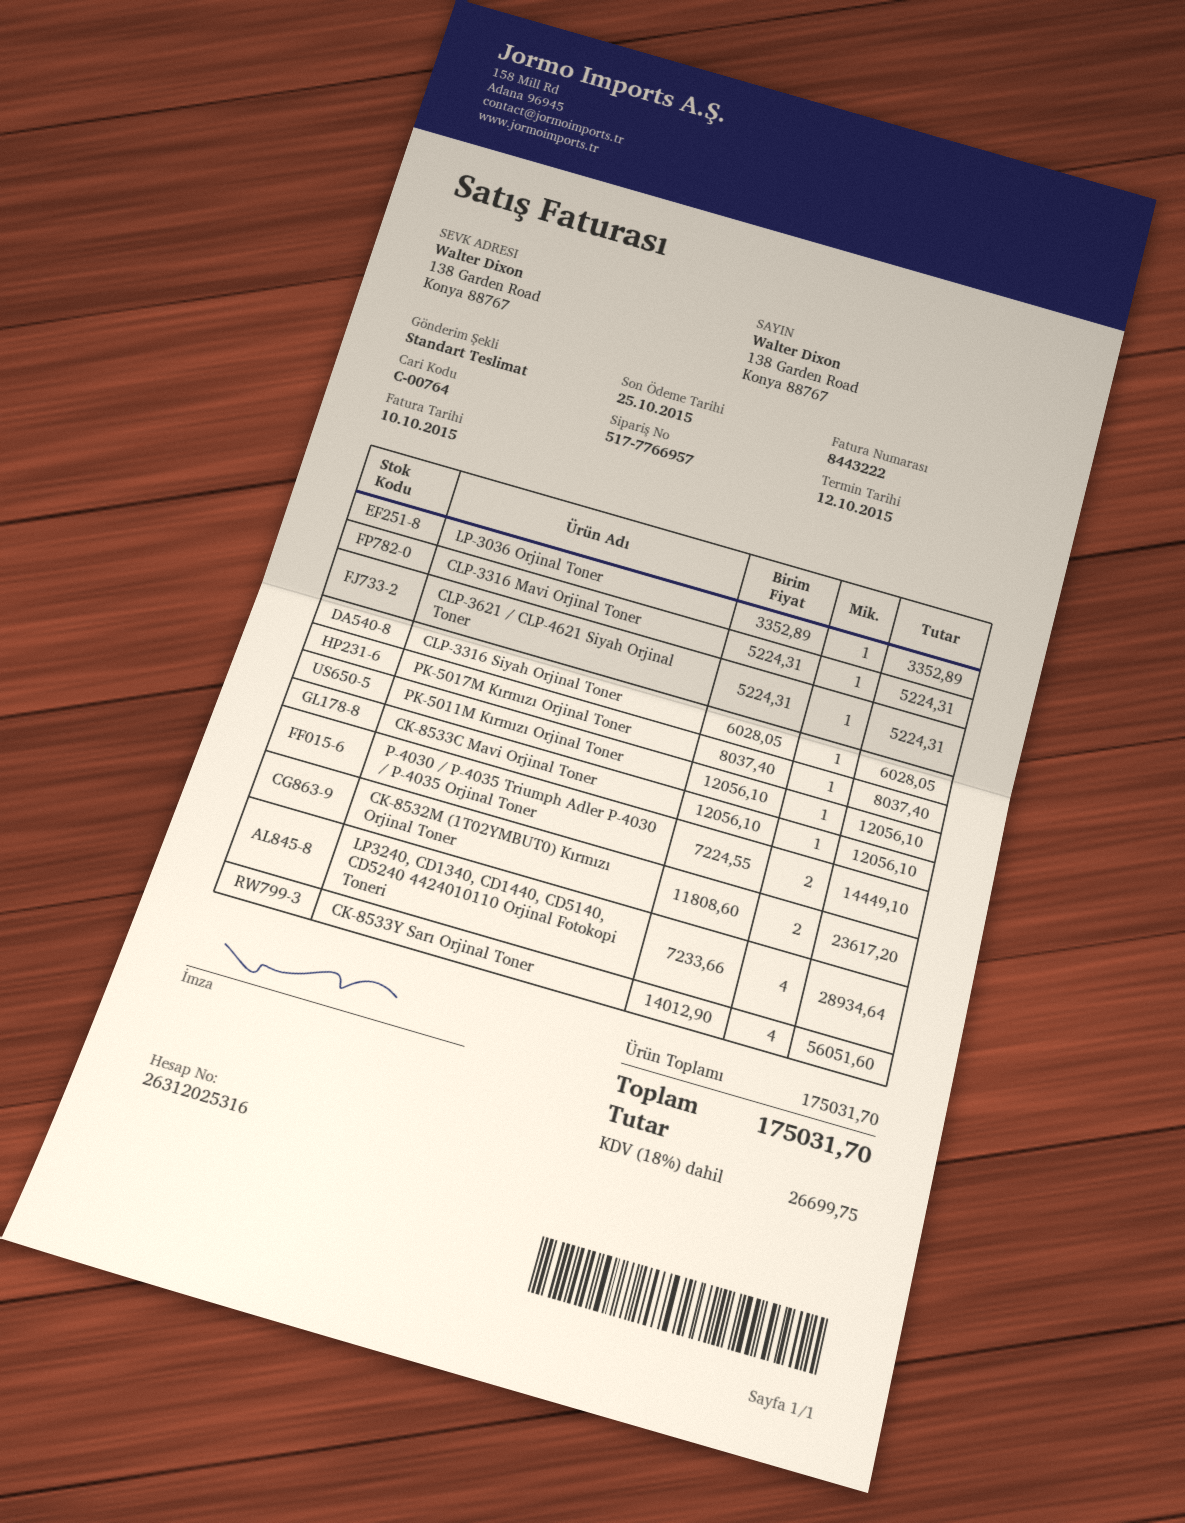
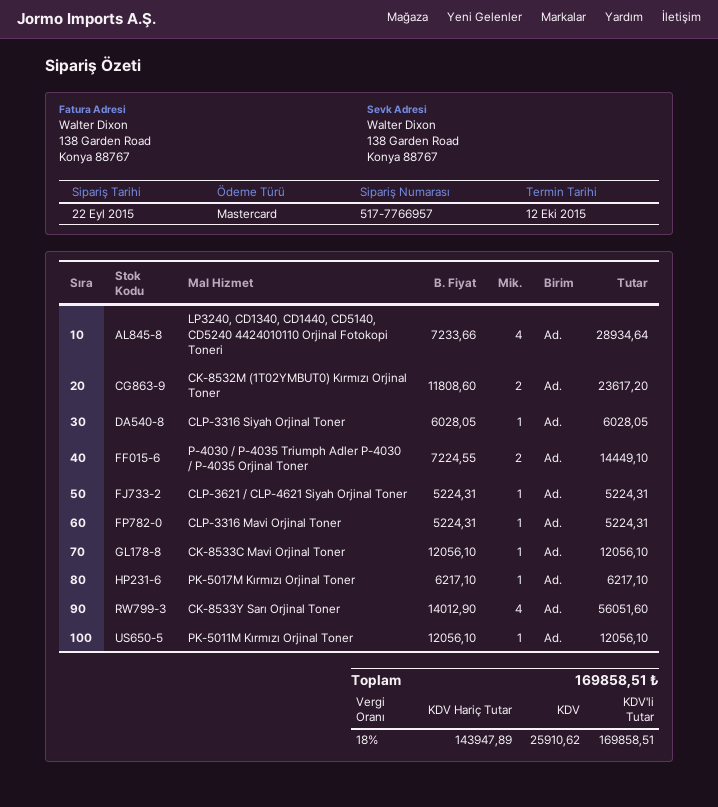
LP-3036 Orjinal Toner: 1 x 3352.89 = 3352.89 -> none
PK-5017M Kırmızı Orjinal Toner: 1 x 8037.40 = 8037.40 -> 1 x 6217.10 = 6217.10
tax: 18% = 26699.75 -> 18% = 25910.62
total: 175031.70 -> 169858.51

